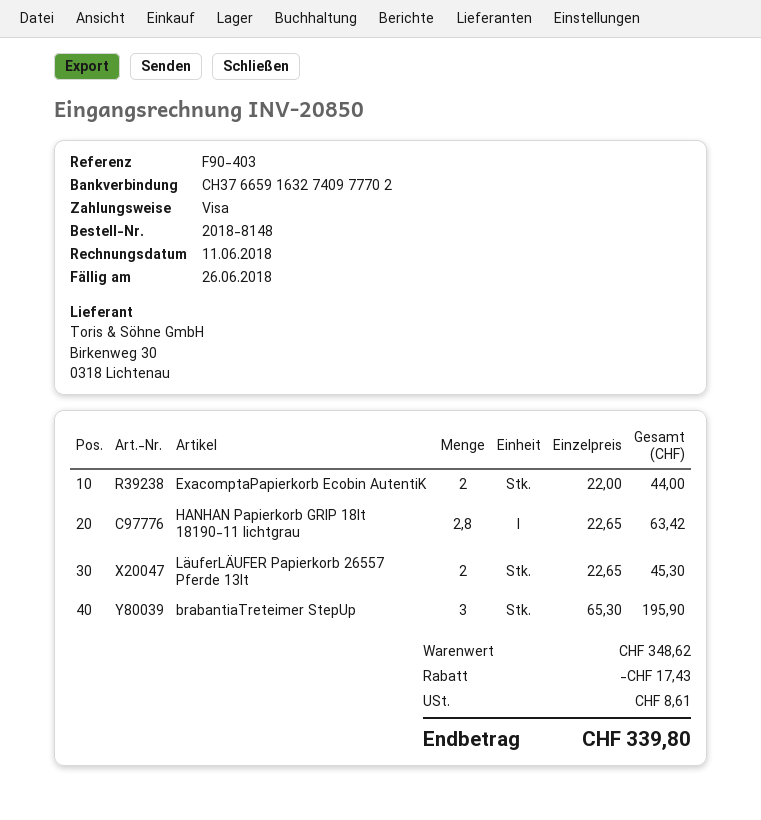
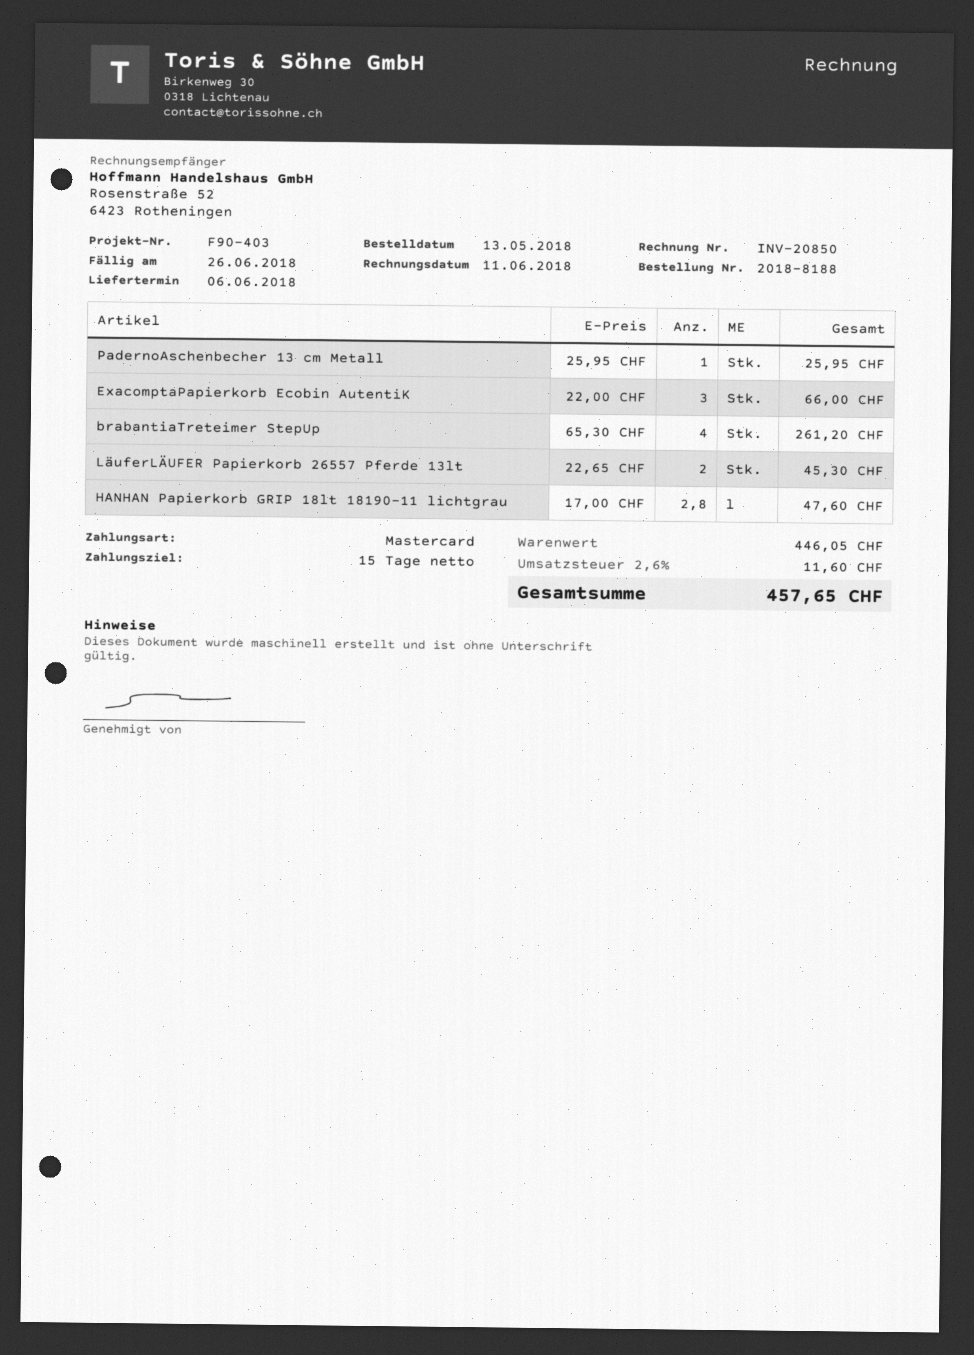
order number: 2018-8148 -> 2018-8188
payment method: Visa -> Mastercard
ExacomptaPapierkorb Ecobin AutentiK: 2 x 22.00 = 44.00 -> 3 x 22.00 = 66.00
HANHAN Papierkorb GRIP 18lt 18190-11 lichtgrau: 2.8 x 22.65 = 63.42 -> 2.8 x 17.00 = 47.60
brabantiaTreteimer StepUp: 3 x 65.30 = 195.90 -> 4 x 65.30 = 261.20
PadernoAschenbecher 13 cm Metall: none -> 1 x 25.95 = 25.95
subtotal: 348.62 -> 446.05
discount: 17.43 -> none
tax: 8.61 -> 11.60
total: 339.80 -> 457.65

